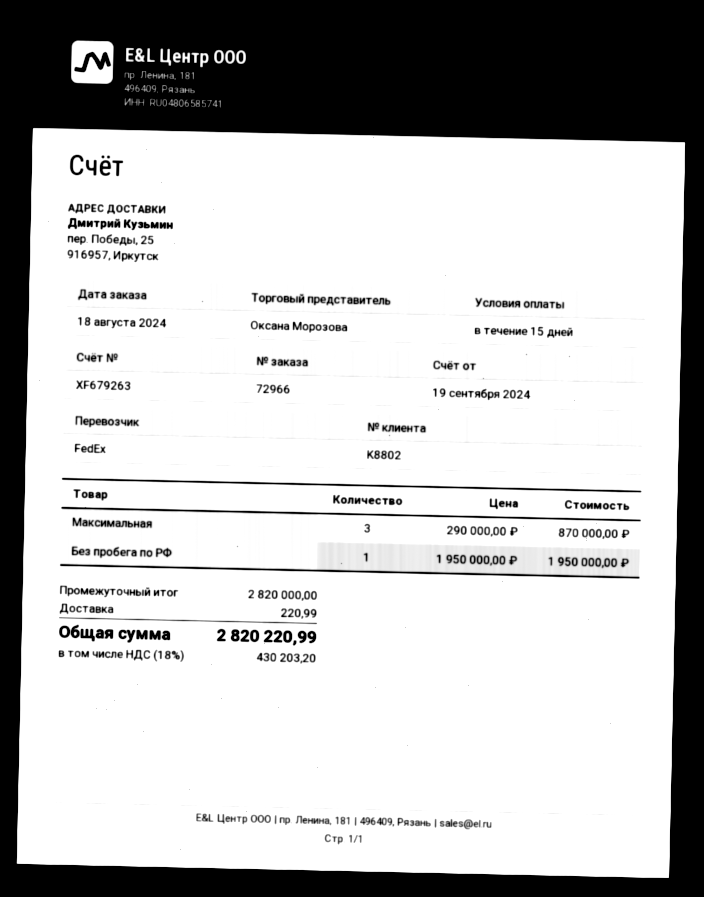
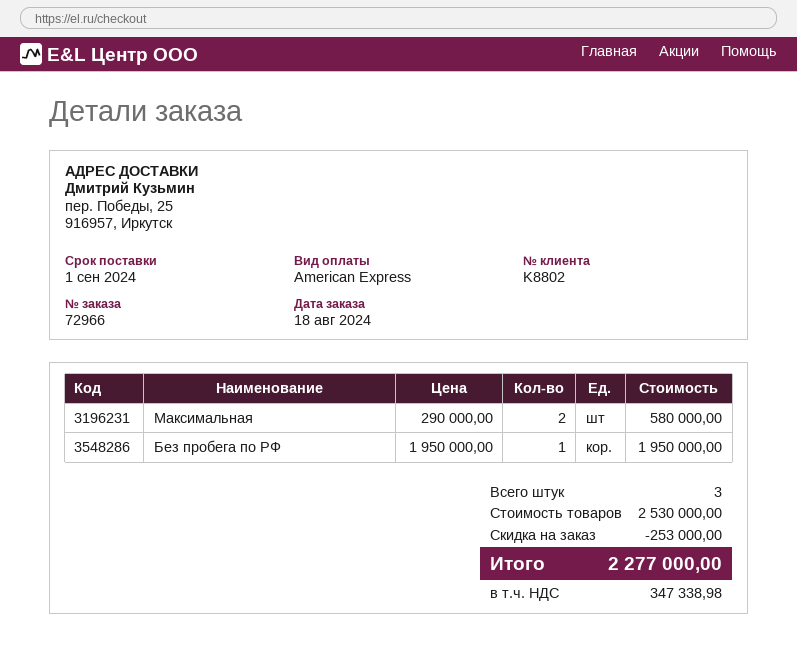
Максимальная: 3 x 290000.00 = 870000.00 -> 2 x 290000.00 = 580000.00
subtotal: 2820000.00 -> 2530000.00
discount: none -> 253000.00
shipping: 220.99 -> none
tax: 430203.20 -> 347338.98
total: 2820220.99 -> 2277000.00

